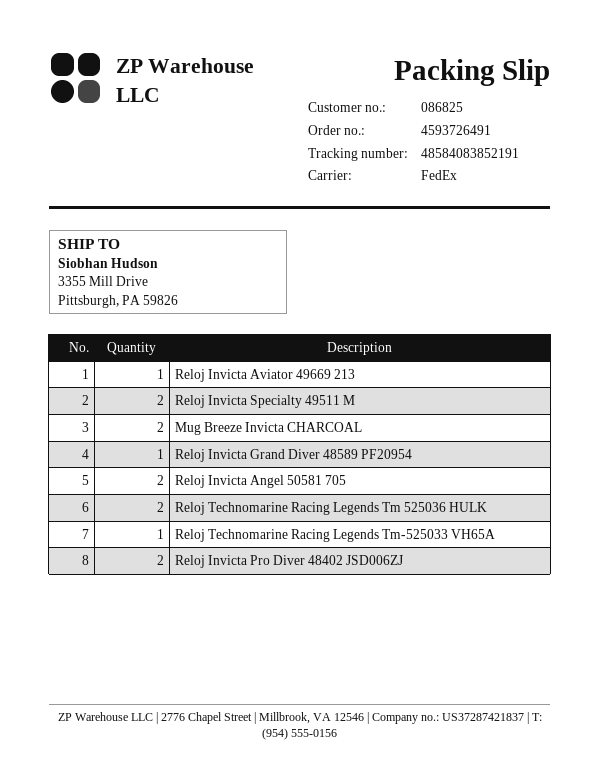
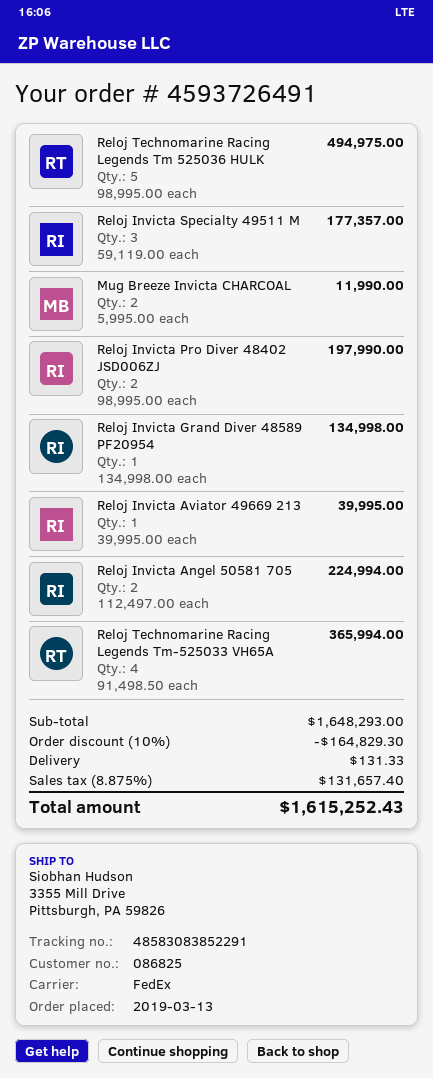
tracking number: 48584083852191 -> 48583083852291
Reloj Invicta Specialty 49511 M: 2 -> 3
Reloj Technomarine Racing Legends Tm 525036 HULK: 2 -> 5
Reloj Technomarine Racing Legends Tm-525033 VH65A: 1 -> 4

